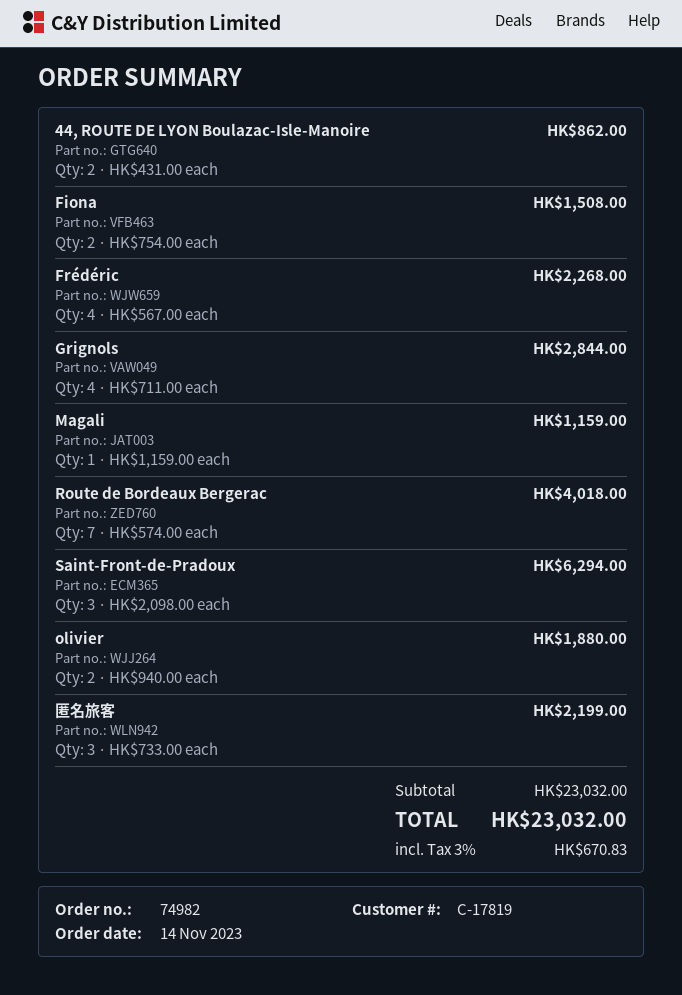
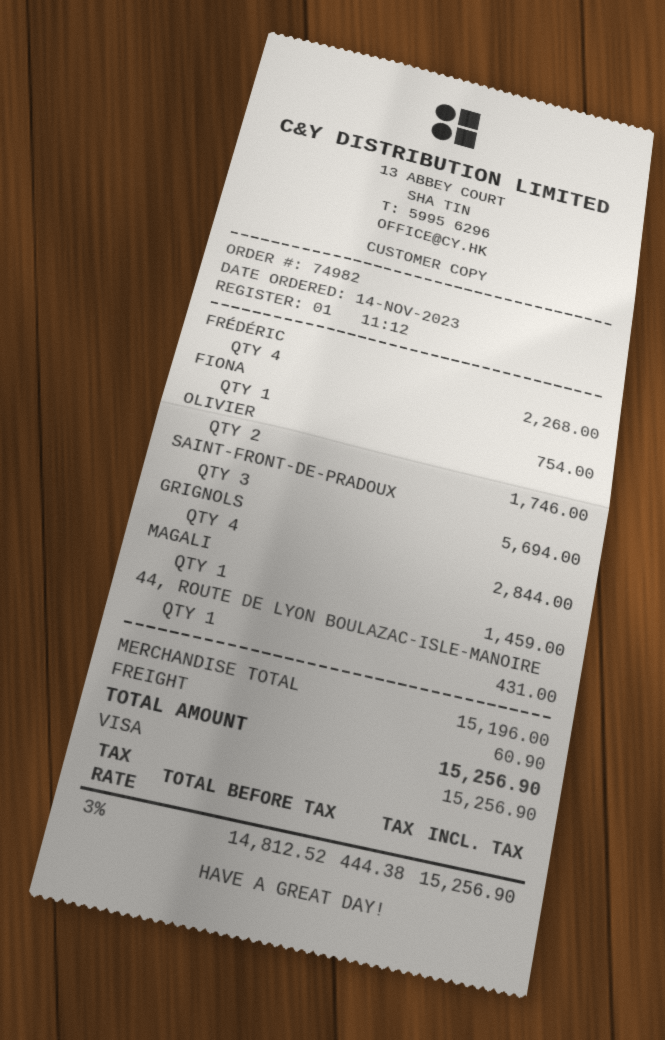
44, ROUTE DE LYON Boulazac-Isle-Manoire: 2 for 862.00 -> 1 for 431.00
Fiona: 2 for 1508.00 -> 1 for 754.00
Magali: 1 for 1159.00 -> 1 for 1459.00
Route de Bordeaux Bergerac: 7 for 4018.00 -> none
Saint-Front-de-Pradoux: 3 for 6294.00 -> 3 for 5694.00
olivier: 2 for 1880.00 -> 2 for 1746.00
匿名旅客: 3 for 2199.00 -> none
subtotal: 23032.00 -> 15196.00
shipping: none -> 60.90
tax: 3% = 670.83 -> 3% = 444.38
total: 23032.00 -> 15256.90

